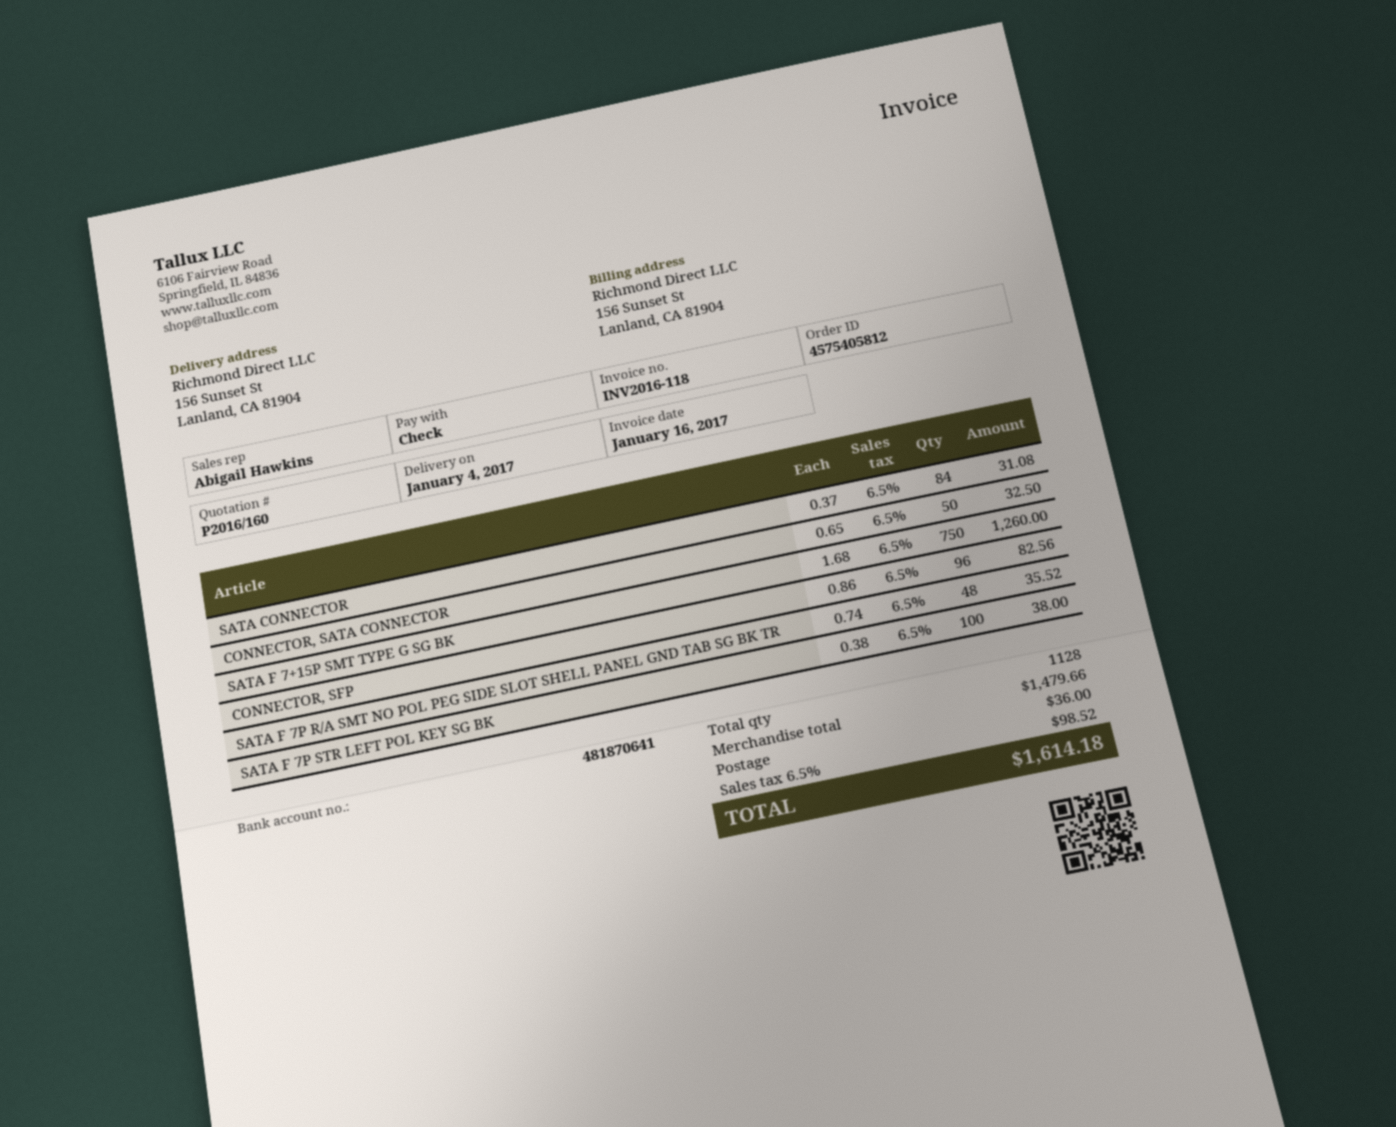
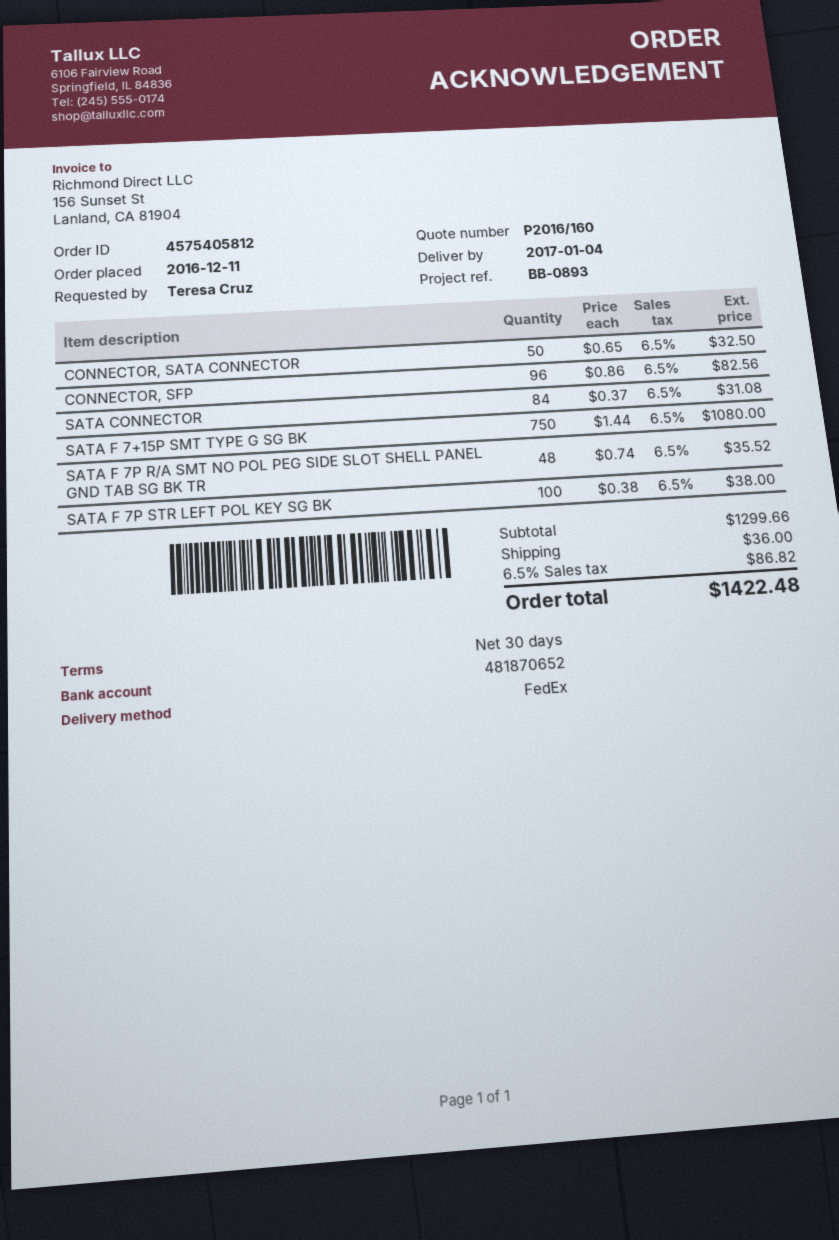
bank account: 481870641 -> 481870652
SATA F 7+15P SMT TYPE G SG BK: 750 x 1.68 = 1260.00 -> 750 x 1.44 = 1080.00
subtotal: 1479.66 -> 1299.66
tax: 6.5% = 98.52 -> 6.5% = 86.82
total: 1614.18 -> 1422.48

